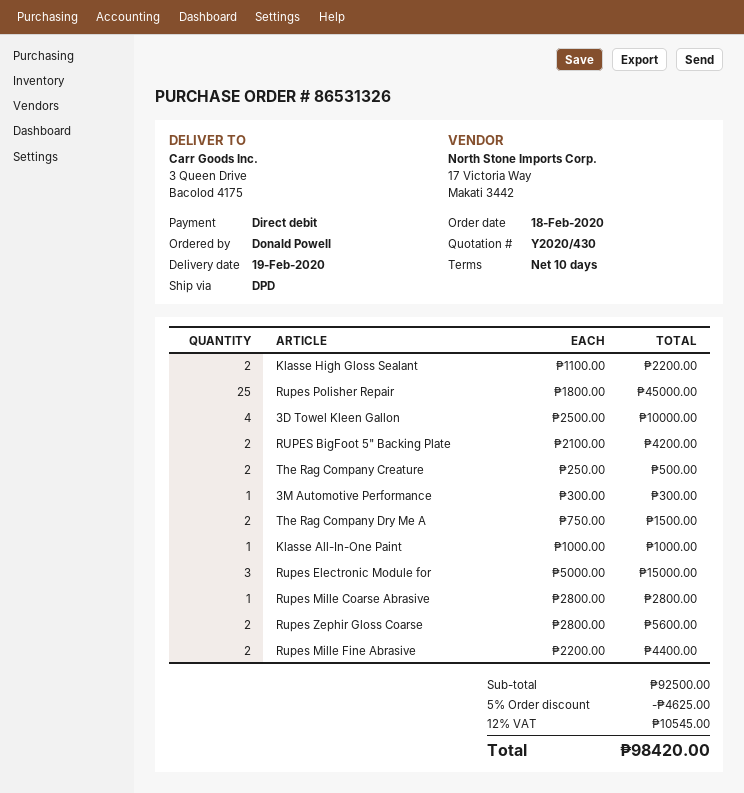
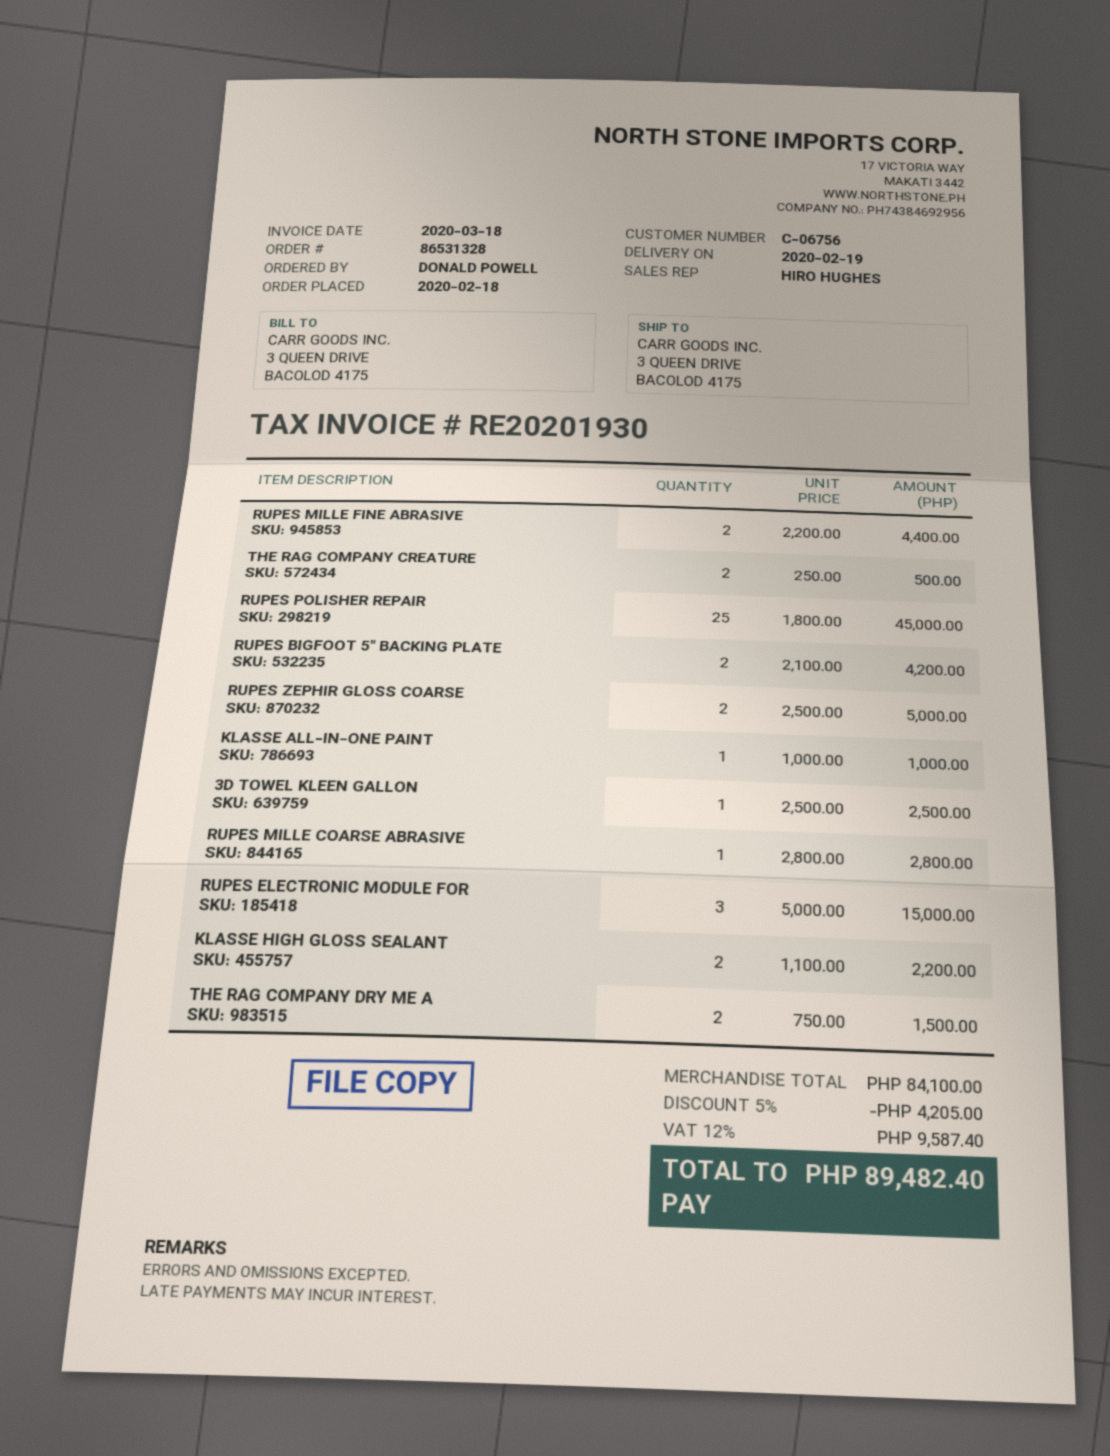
order number: 86531326 -> 86531328
3D Towel Kleen Gallon: 4 x 2500.00 = 10000.00 -> 1 x 2500.00 = 2500.00
3M Automotive Performance: 1 x 300.00 = 300.00 -> none
Rupes Zephir Gloss Coarse: 2 x 2800.00 = 5600.00 -> 2 x 2500.00 = 5000.00
subtotal: 92500.00 -> 84100.00
discount: 5% = 4625.00 -> 5% = 4205.00
tax: 12% = 10545.00 -> 12% = 9587.40
total: 98420.00 -> 89482.40

